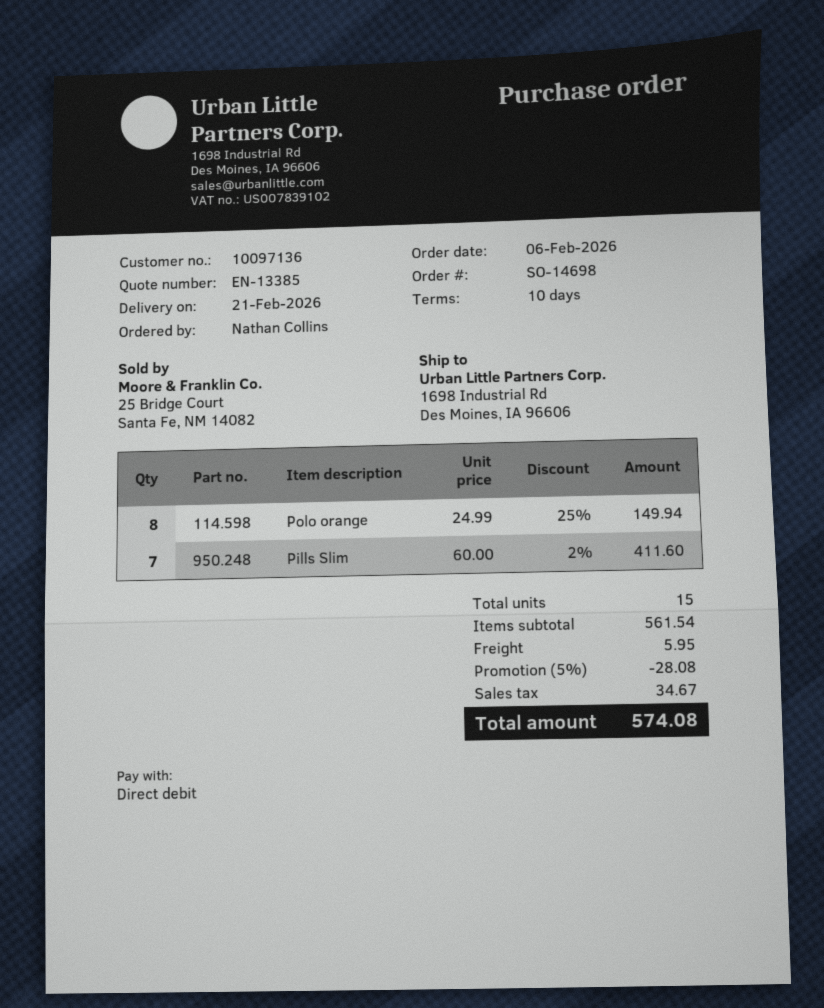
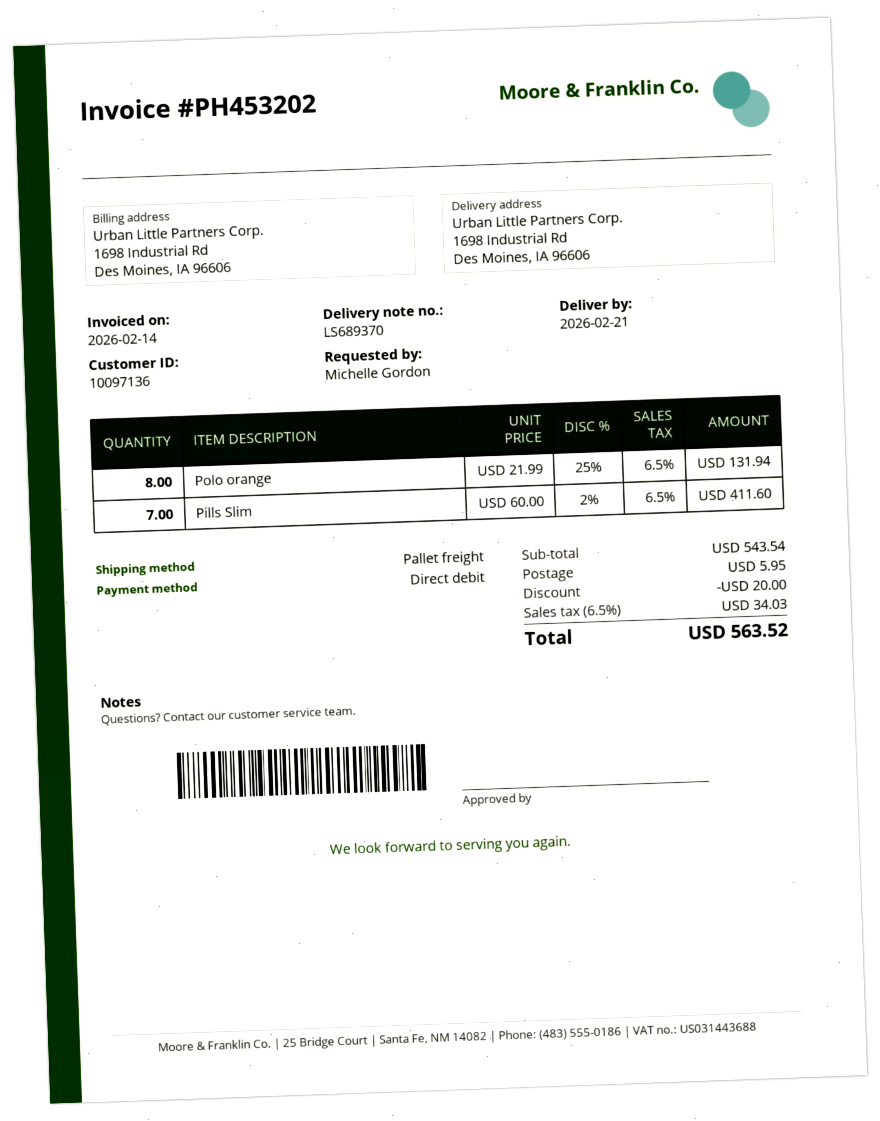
ordered by: Nathan Collins -> Michelle Gordon
Polo orange: 8 x 24.99 - 25% = 149.94 -> 8 x 21.99 - 25% = 131.94
subtotal: 561.54 -> 543.54
discount: 28.08 -> 20.00
tax: 34.67 -> 34.03
total: 574.08 -> 563.52

